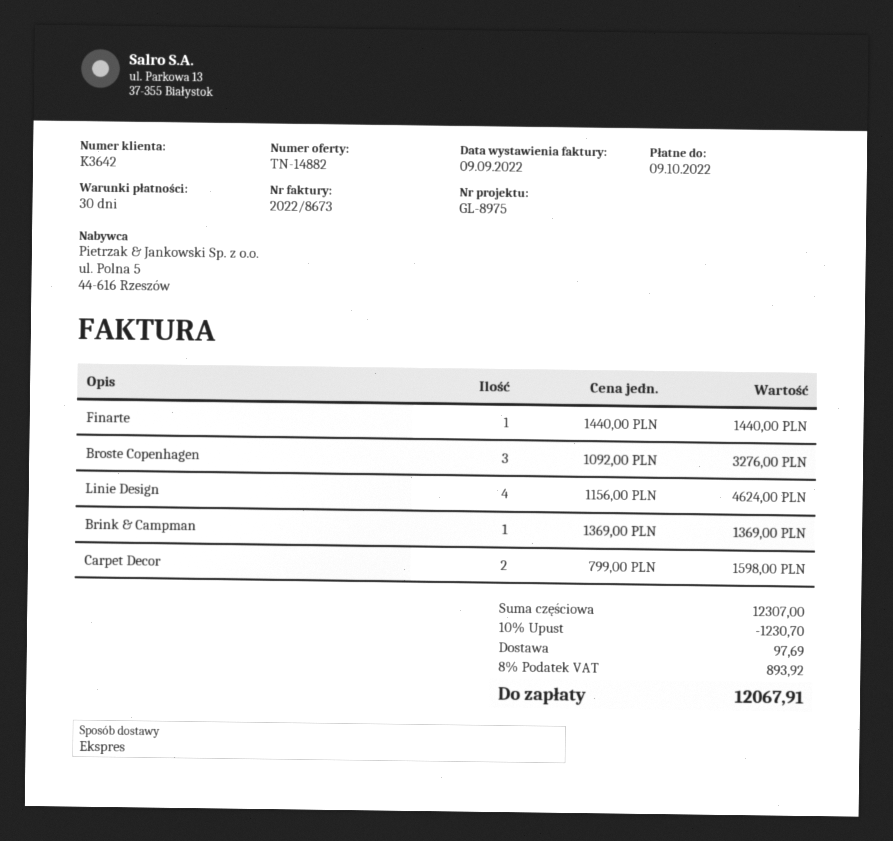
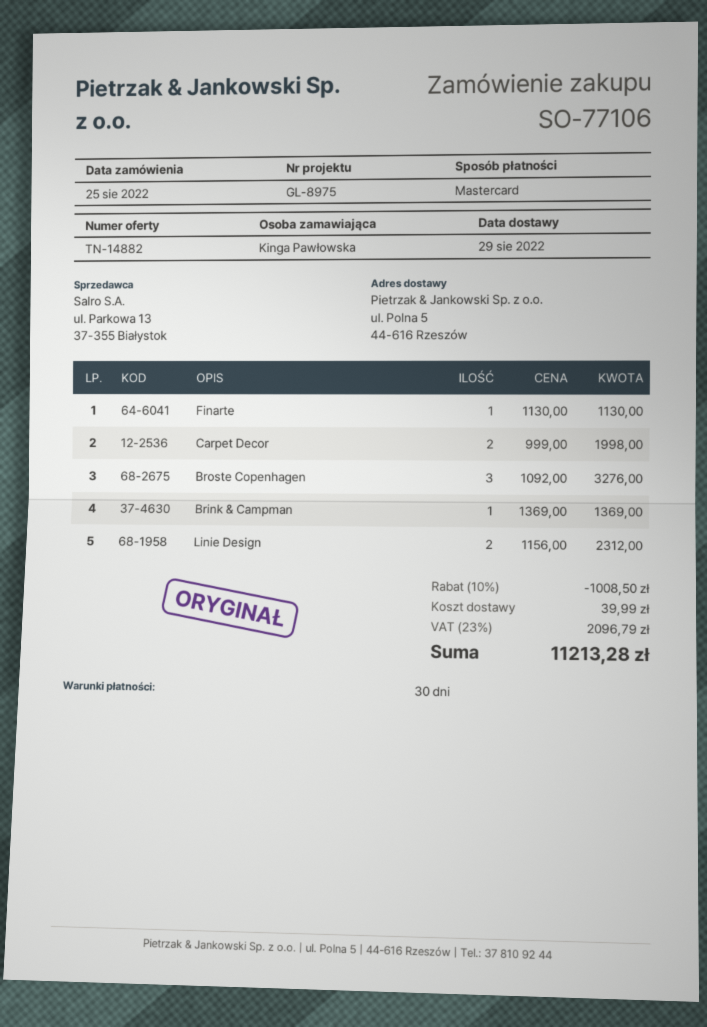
Finarte: 1 x 1440.00 = 1440.00 -> 1 x 1130.00 = 1130.00
Linie Design: 4 x 1156.00 = 4624.00 -> 2 x 1156.00 = 2312.00
Carpet Decor: 2 x 799.00 = 1598.00 -> 2 x 999.00 = 1998.00
discount: 10% = 1230.70 -> 10% = 1008.50
shipping: 97.69 -> 39.99
tax: 8% = 893.92 -> 23% = 2096.79
total: 12067.91 -> 11213.28

